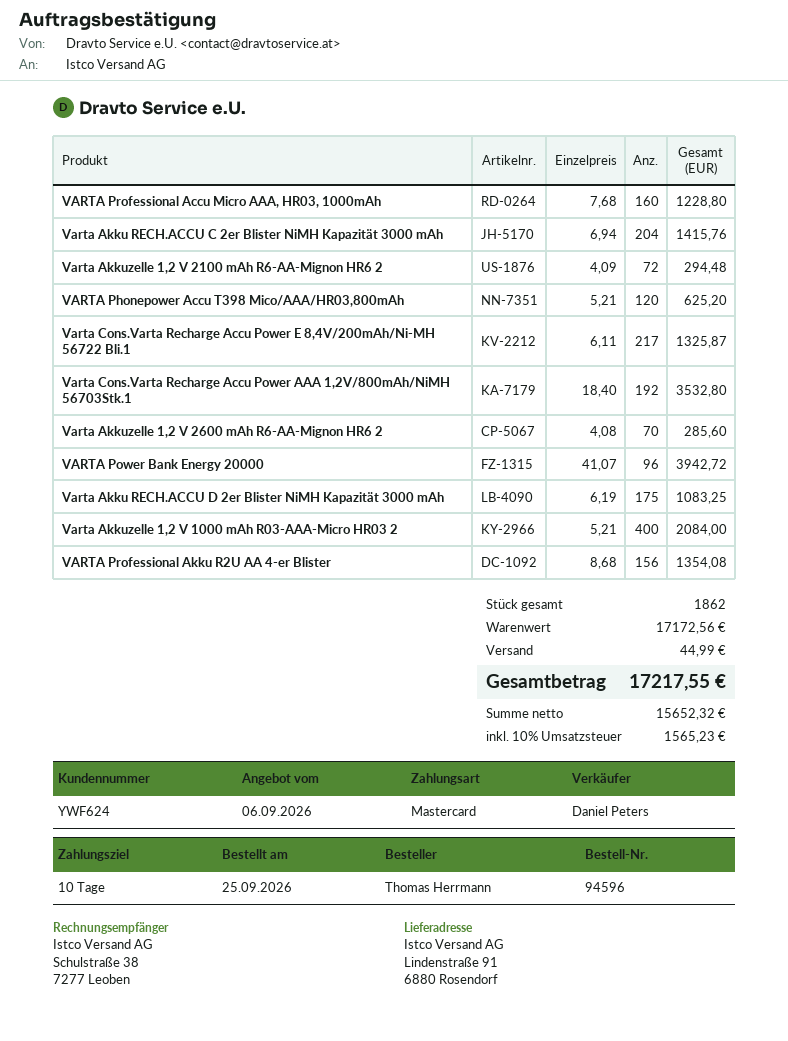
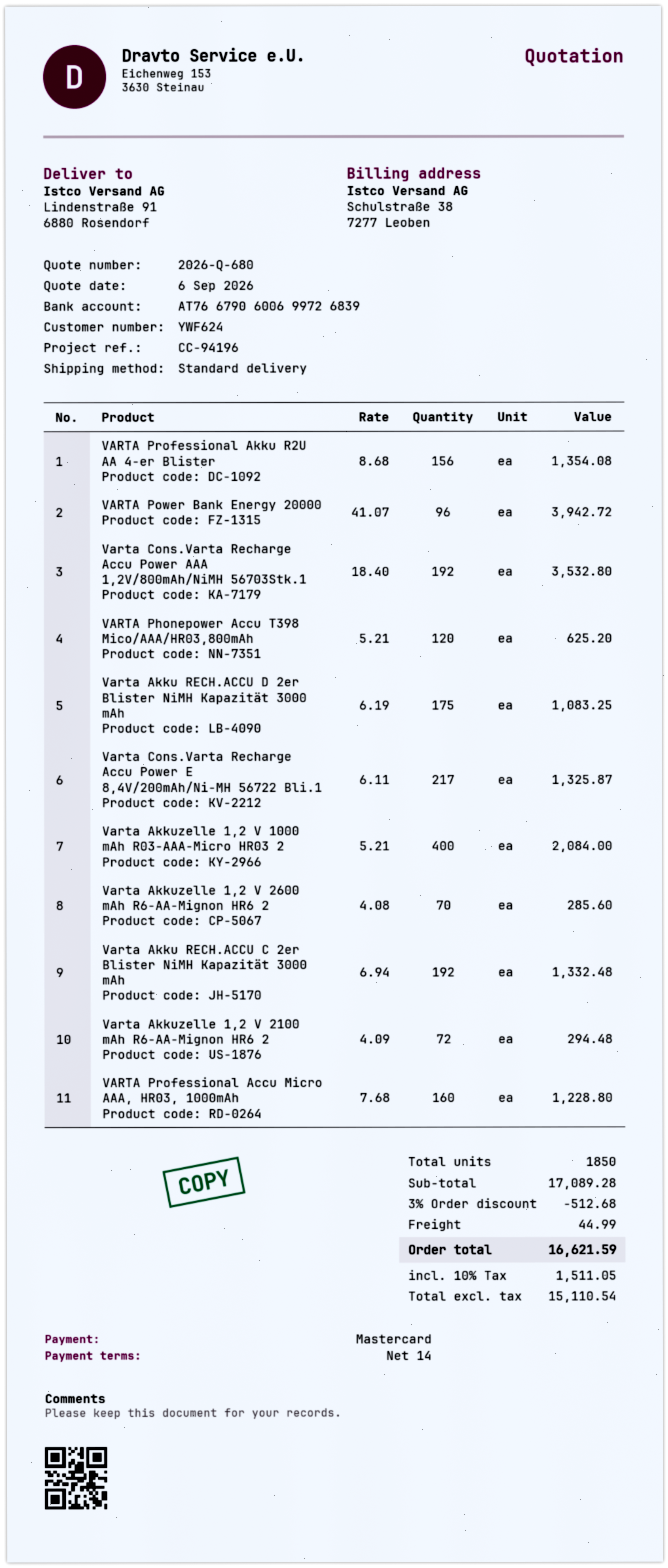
payment terms: 10 days -> 14 days
Varta Akku RECH.ACCU C 2er Blister NiMH Kapazität 3000 mAh: 204 x 6.94 = 1415.76 -> 192 x 6.94 = 1332.48
total quantity: 1862 -> 1850
subtotal: 17172.56 -> 17089.28
discount: none -> 3% = 512.68
net: 15652.32 -> 15110.54
tax: 10% = 1565.23 -> 10% = 1511.05
total: 17217.55 -> 16621.59

